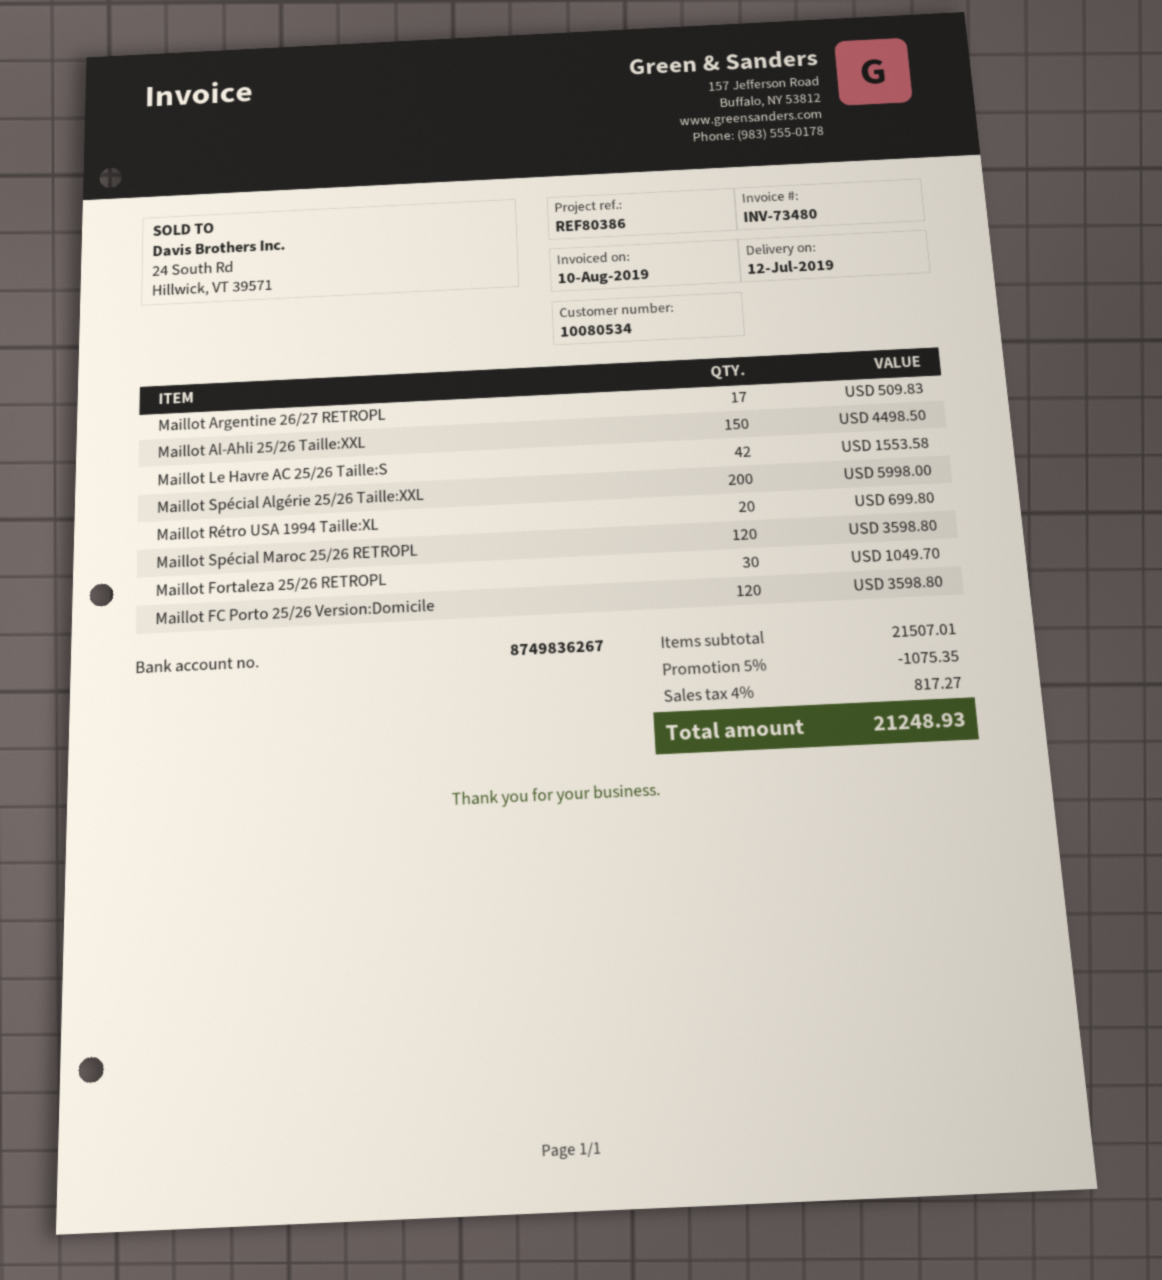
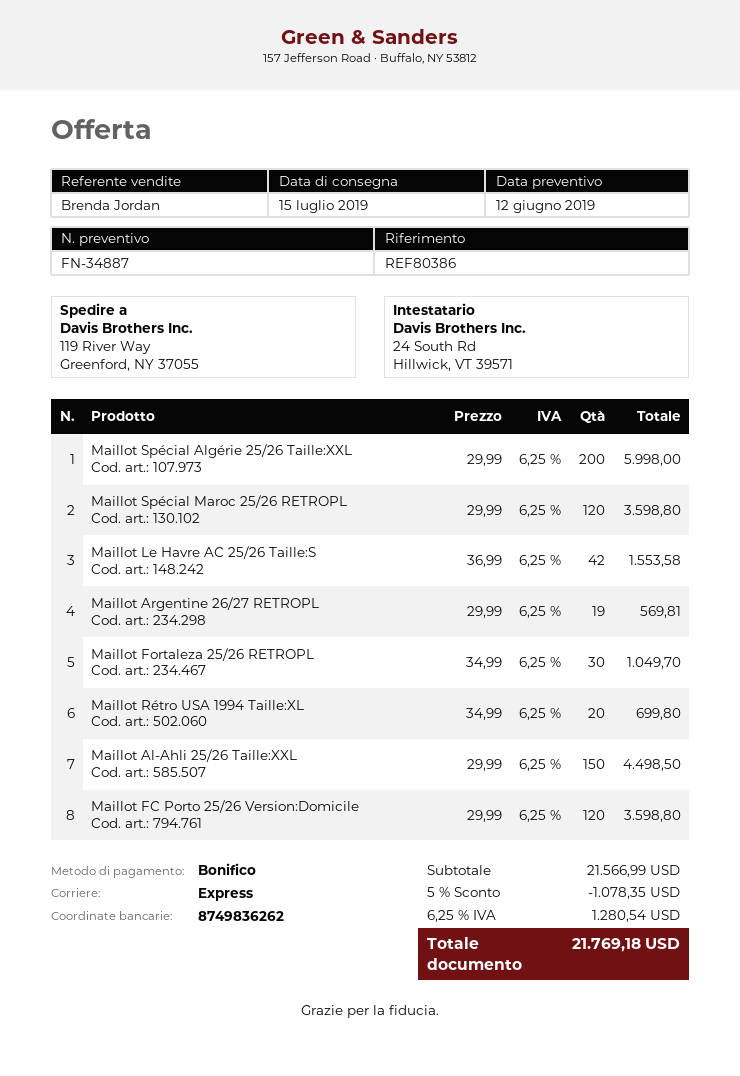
delivery date: 2019-07-12 -> 2019-07-15
bank account: 8749836267 -> 8749836262
Maillot Argentine 26/27 RETROPL: 17 for 509.83 -> 19 for 569.81
subtotal: 21507.01 -> 21566.99
discount: 5% = 1075.35 -> 5% = 1078.35
tax: 4% = 817.27 -> 6.25% = 1280.54
total: 21248.93 -> 21769.18

